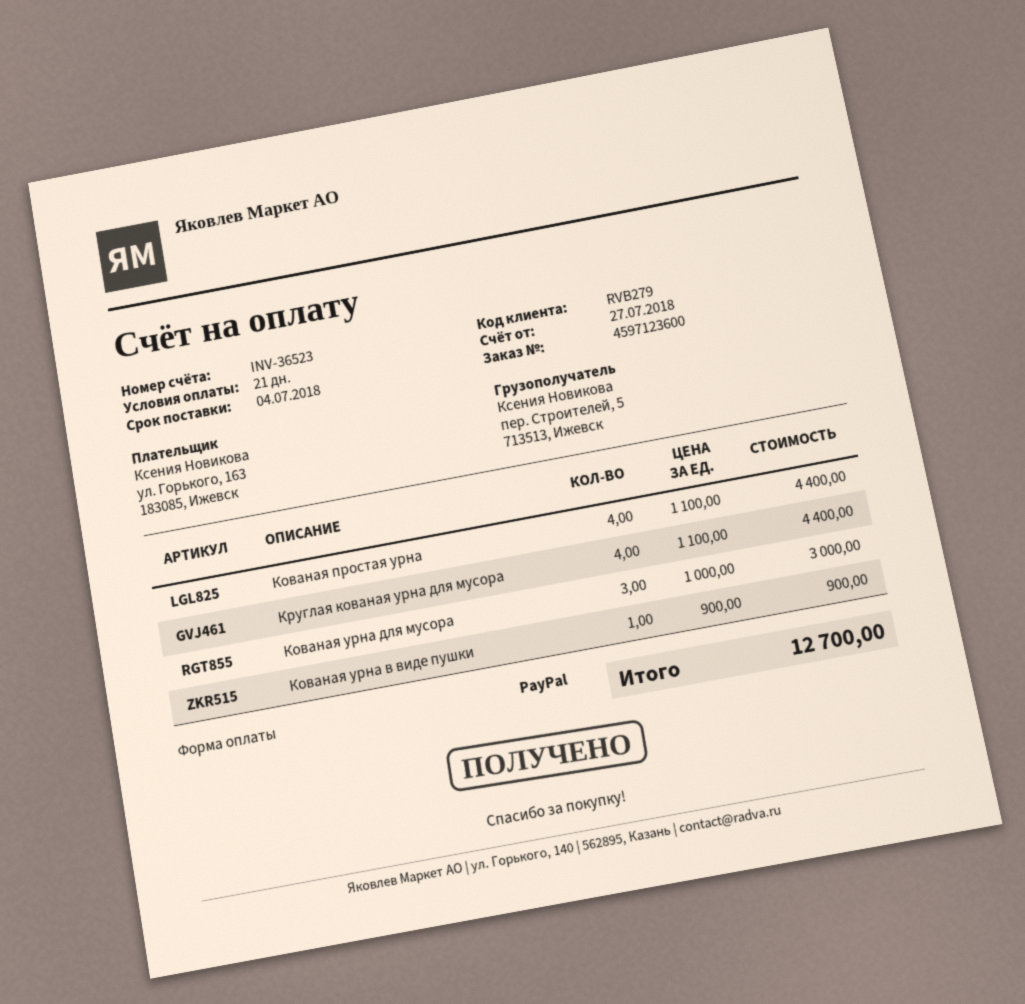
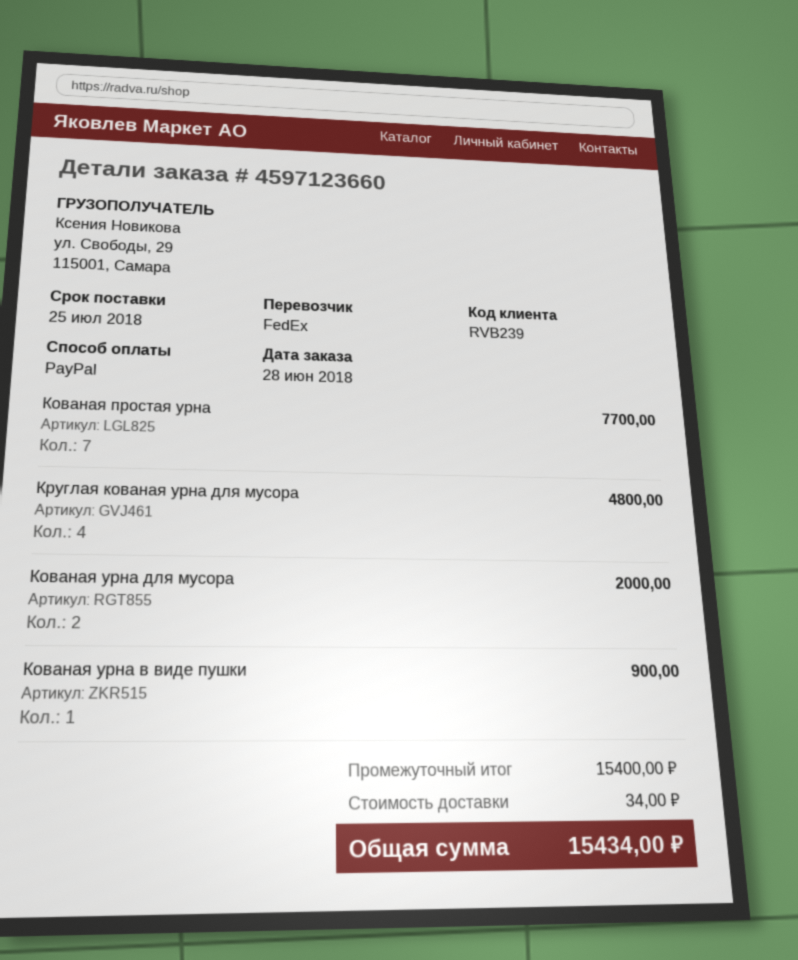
order number: 4597123600 -> 4597123660
delivery date: 2018-07-04 -> 2018-07-25
customer number: RVB279 -> RVB239
ship to: пер. Строителей, 5, 713513, Ижевск -> ул. Свободы, 29, 115001, Самара
Кованая простая урна: 4 for 4400.00 -> 7 for 7700.00
Круглая кованая урна для мусора: 4 for 4400.00 -> 4 for 4800.00
Кованая урна для мусора: 3 for 3000.00 -> 2 for 2000.00
shipping: none -> 34.00
total: 12700.00 -> 15434.00

